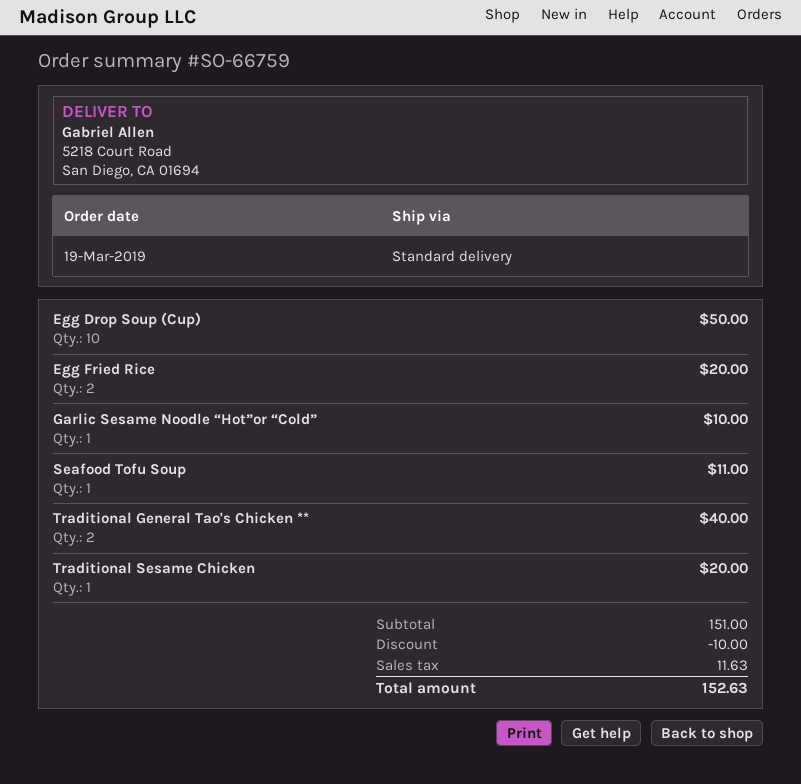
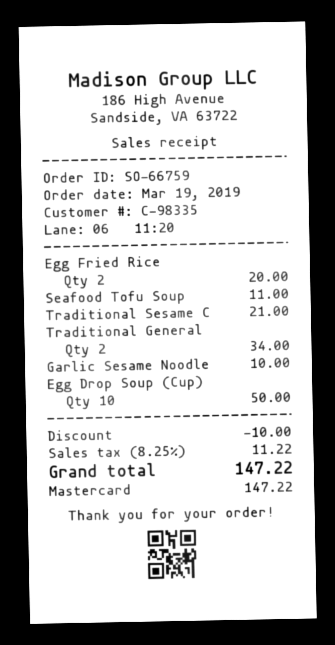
Traditional General Tao's Chicken **: 2 for 40.00 -> 2 for 34.00
Traditional Sesame Chicken: 1 for 20.00 -> 1 for 21.00
tax: 11.63 -> 11.22
total: 152.63 -> 147.22

